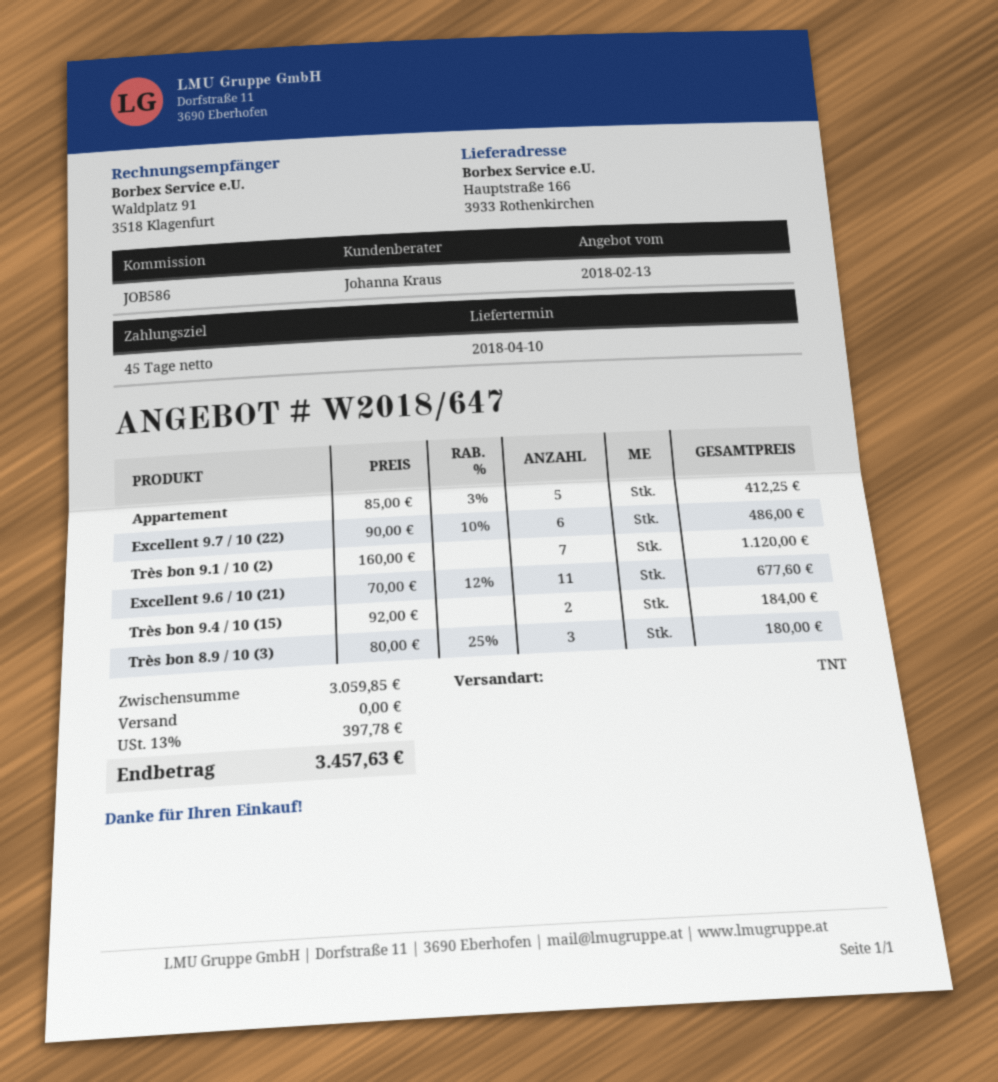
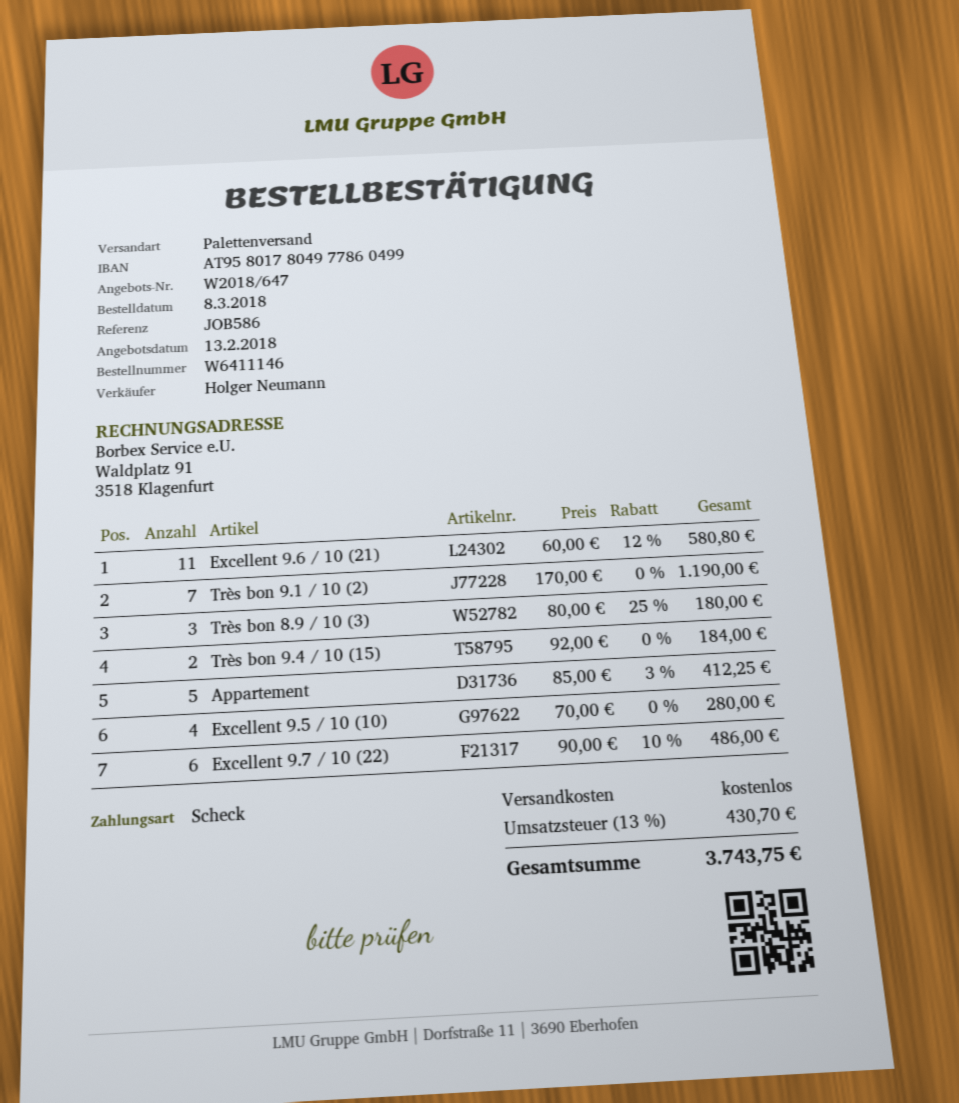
sales rep: Johanna Kraus -> Holger Neumann
shipping method: TNT -> pallet freight
Très bon 9.1 / 10 (2): 7 x 160.00 = 1120.00 -> 7 x 170.00 = 1190.00
Excellent 9.6 / 10 (21): 11 x 70.00 - 12% = 677.60 -> 11 x 60.00 - 12% = 580.80
Excellent 9.5 / 10 (10): none -> 4 x 70.00 = 280.00
tax: 13% = 397.78 -> 13% = 430.70
total: 3457.63 -> 3743.75

